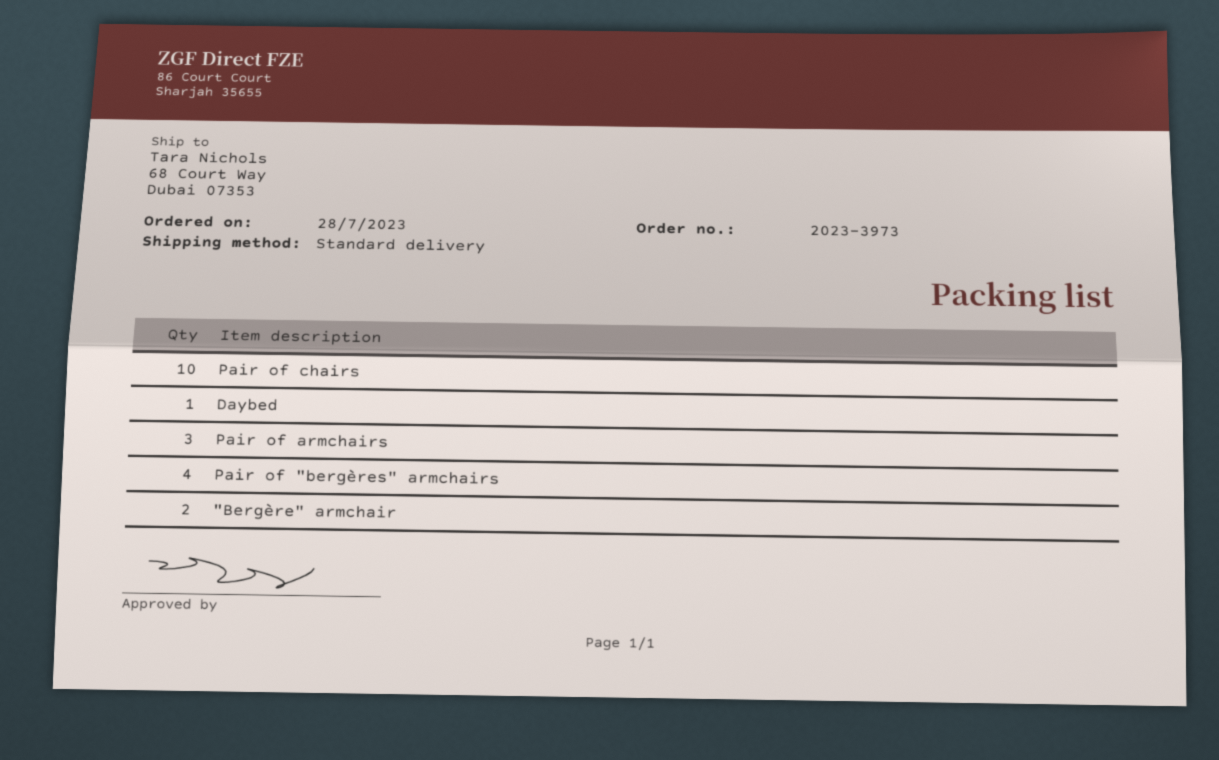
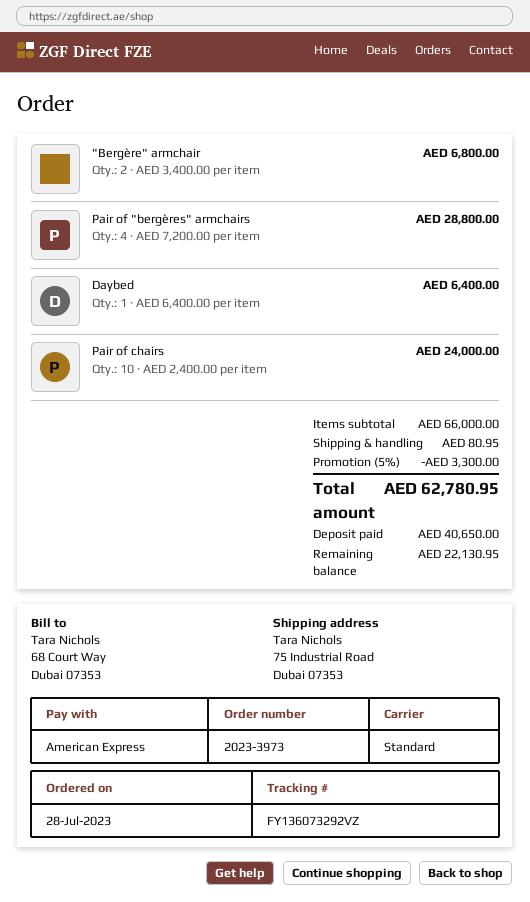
ship to: 68 Court Way, Dubai 07353 -> 75 Industrial Road, Dubai 07353
Pair of armchairs: 3 -> none

